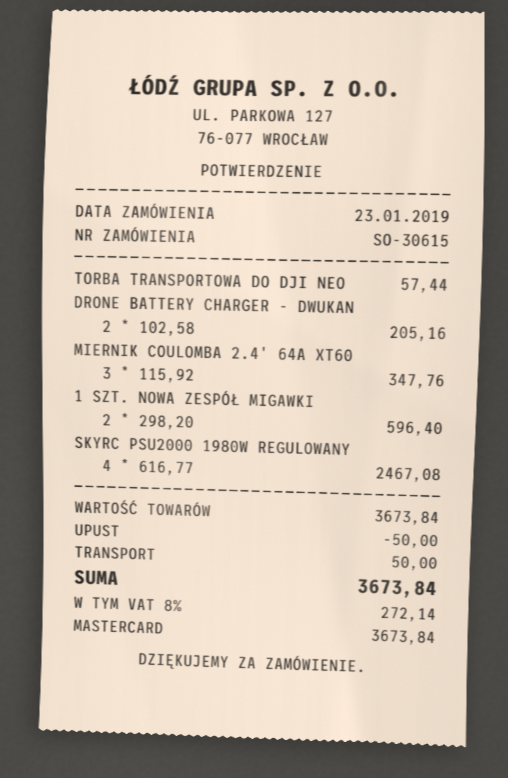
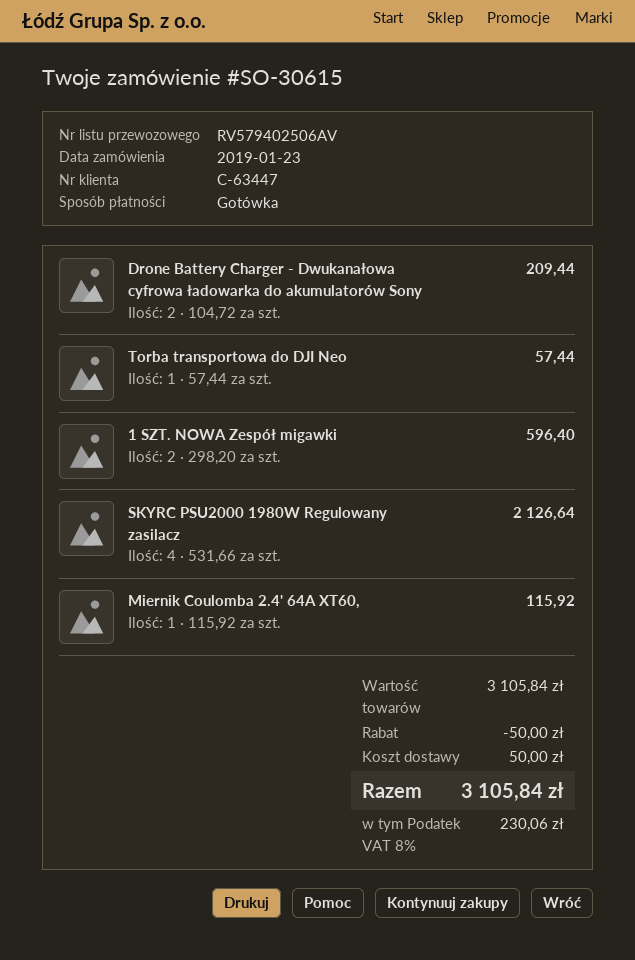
payment method: Mastercard -> cash
DRONE BATTERY CHARGER - DWUKAN: 2 x 102.58 = 205.16 -> 2 x 104.72 = 209.44
MIERNIK COULOMBA 2.4' 64A XT60: 3 x 115.92 = 347.76 -> 1 x 115.92 = 115.92
SKYRC PSU2000 1980W REGULOWANY: 4 x 616.77 = 2467.08 -> 4 x 531.66 = 2126.64
subtotal: 3673.84 -> 3105.84
tax: 8% = 272.14 -> 8% = 230.06
total: 3673.84 -> 3105.84

